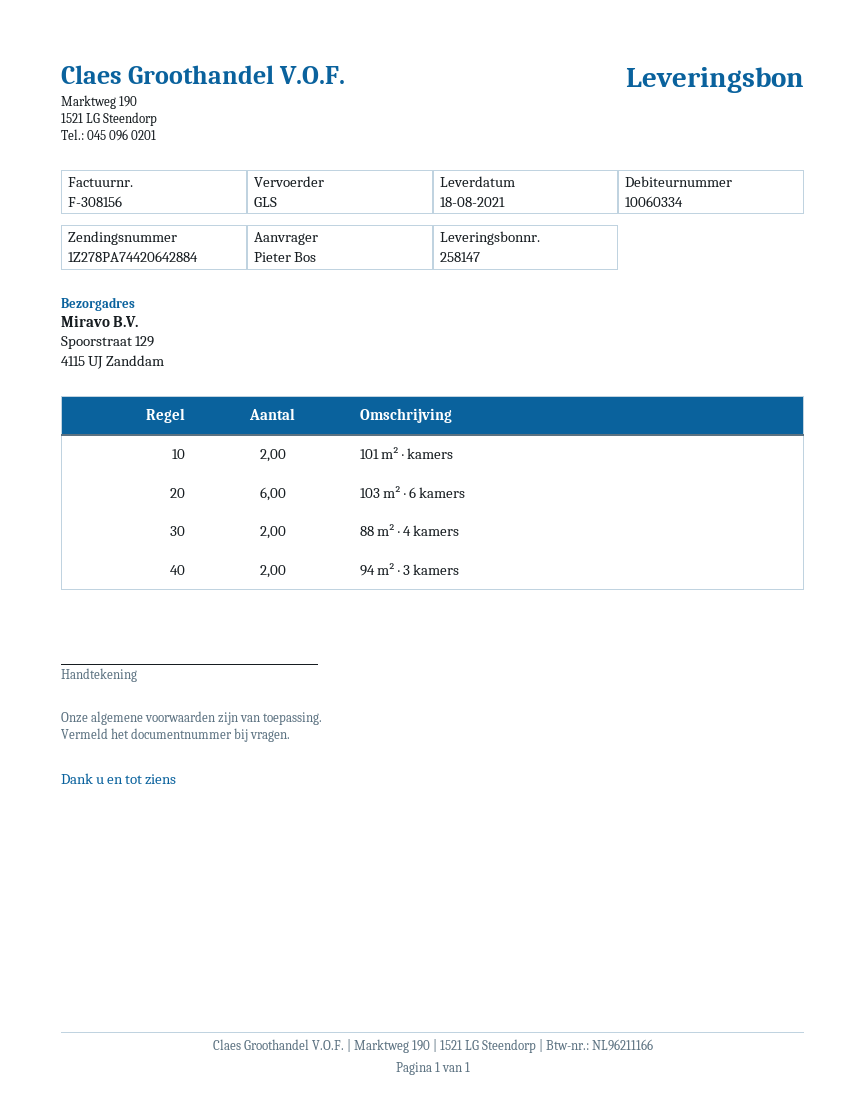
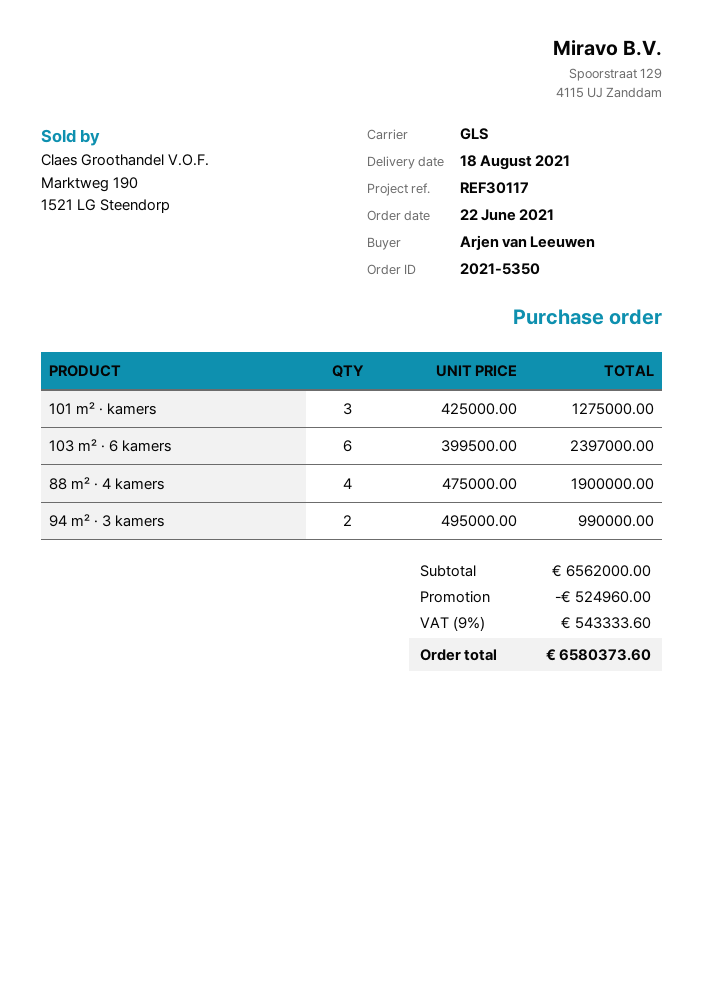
ordered by: Pieter Bos -> Arjen van Leeuwen
101 m² · kamers: 2 -> 3
88 m² · 4 kamers: 2 -> 4

